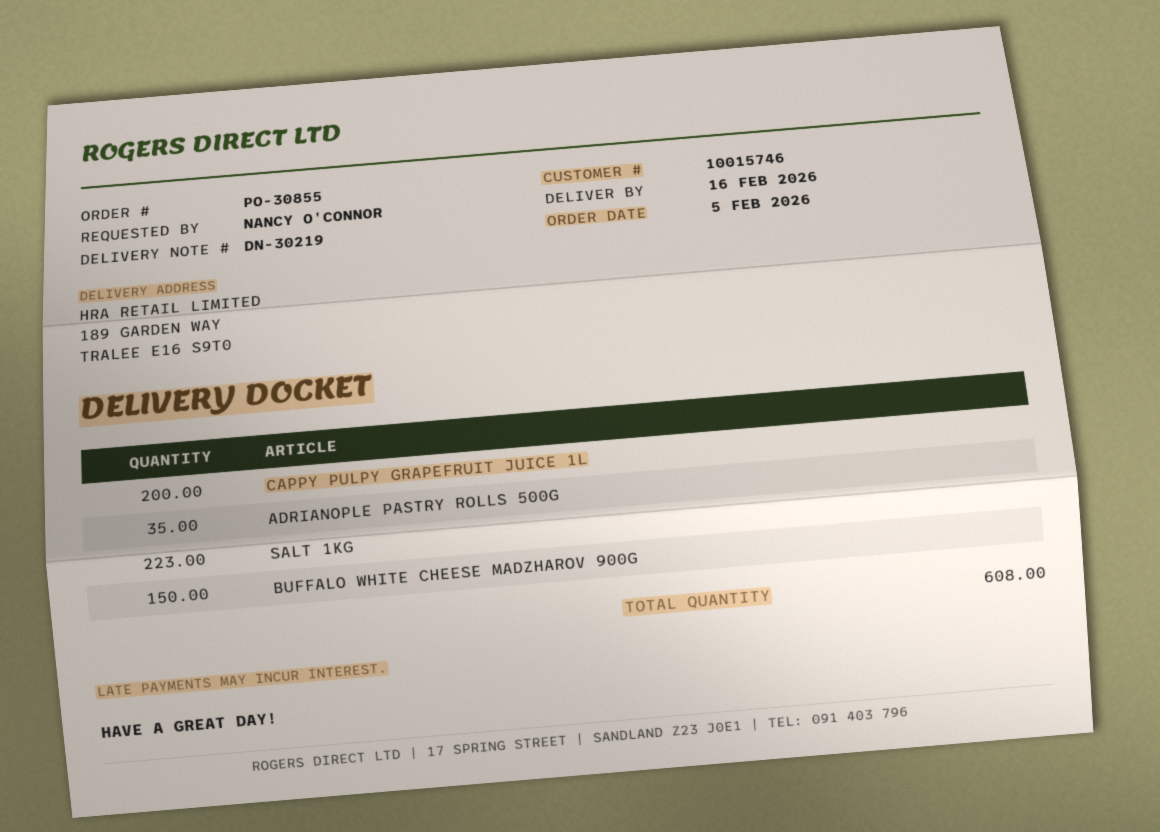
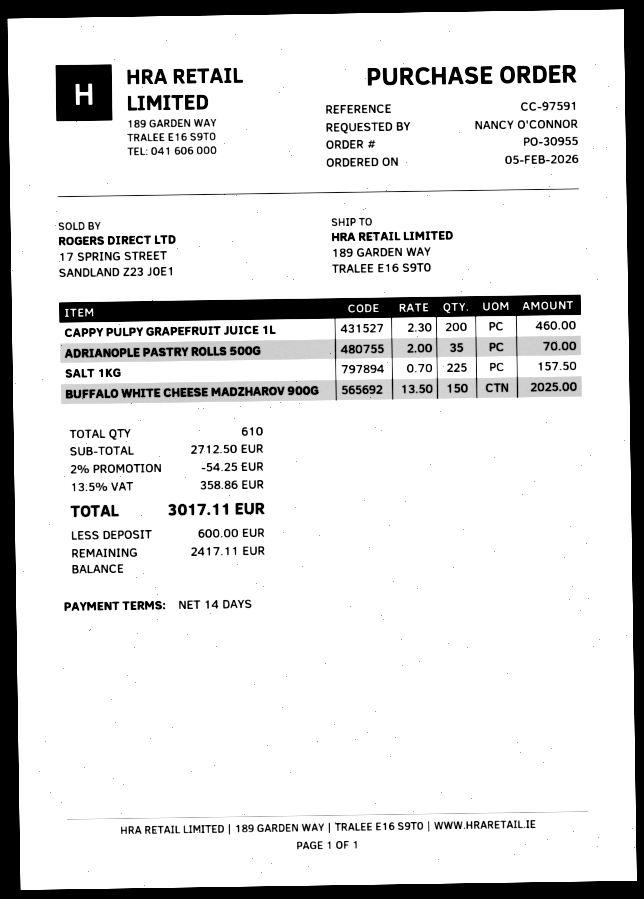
order number: PO-30855 -> PO-30955
SALT 1KG: 223 -> 225
total quantity: 608 -> 610

